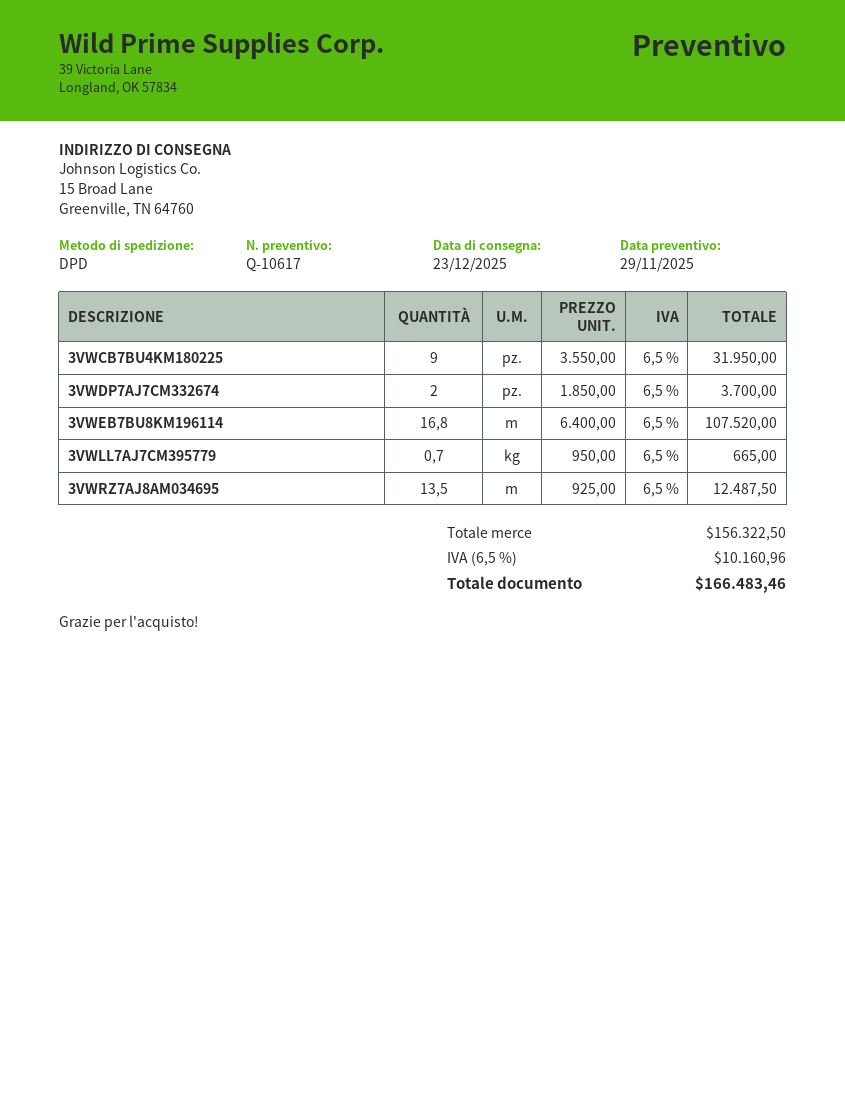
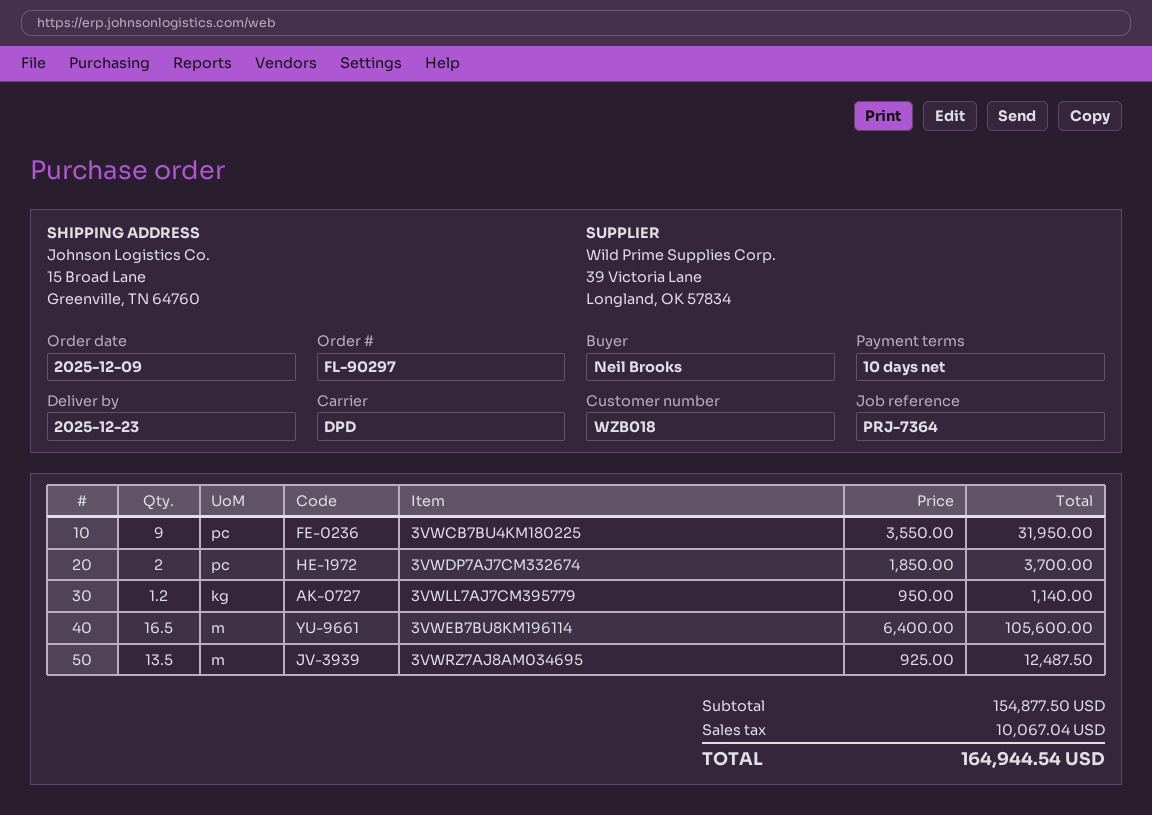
3VWEB7BU8KM196114: 16.8 x 6400.00 = 107520.00 -> 16.5 x 6400.00 = 105600.00
3VWLL7AJ7CM395779: 0.7 x 950.00 = 665.00 -> 1.2 x 950.00 = 1140.00
subtotal: 156322.50 -> 154877.50
tax: 10160.96 -> 10067.04
total: 166483.46 -> 164944.54

